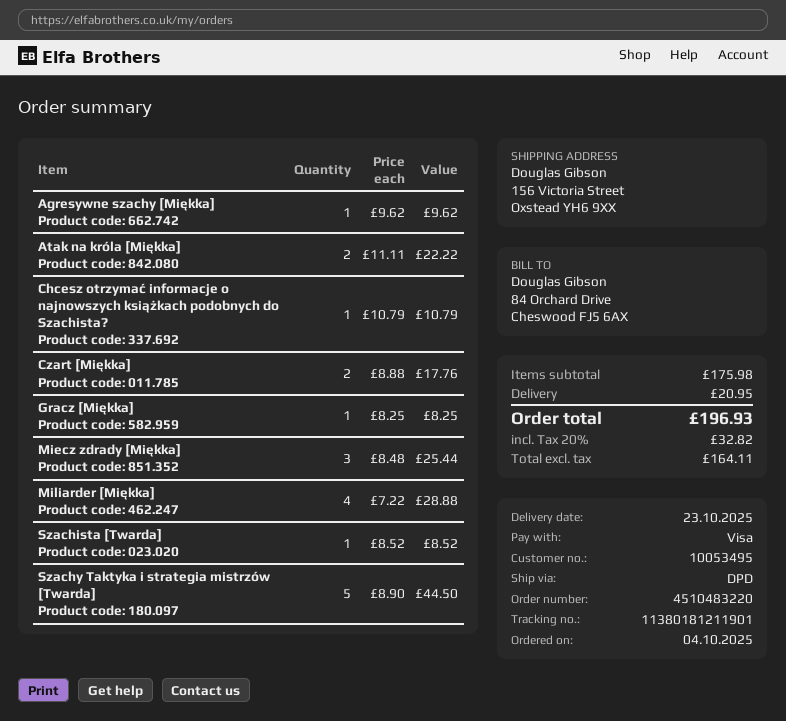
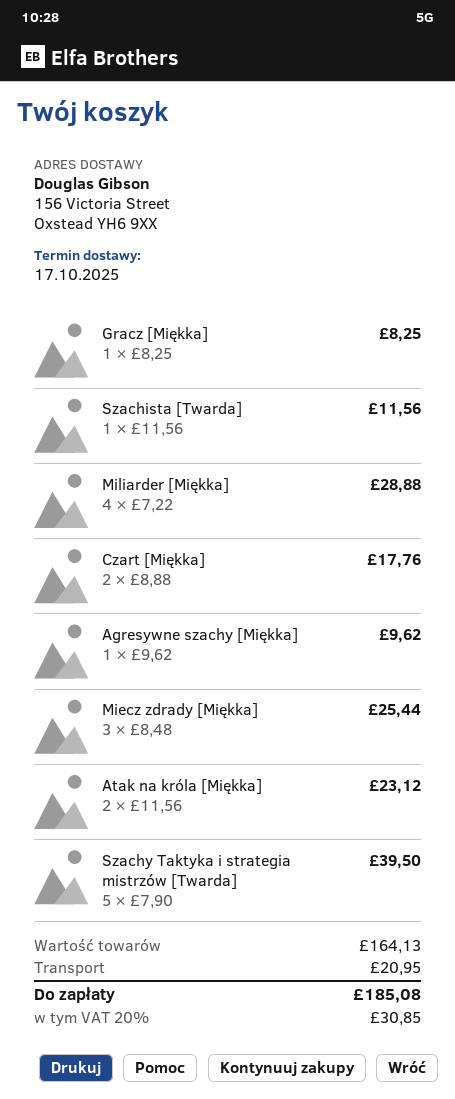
delivery date: 2025-10-23 -> 2025-10-17
Atak na króla [Miękka]: 2 x 11.11 = 22.22 -> 2 x 11.56 = 23.12
Chcesz otrzymać informacje o najnowszych książkach podobnych do Szachista?: 1 x 10.79 = 10.79 -> none
Szachista [Twarda]: 1 x 8.52 = 8.52 -> 1 x 11.56 = 11.56
Szachy Taktyka i strategia mistrzów [Twarda]: 5 x 8.90 = 44.50 -> 5 x 7.90 = 39.50
subtotal: 175.98 -> 164.13
tax: 20% = 32.82 -> 20% = 30.85
total: 196.93 -> 185.08

